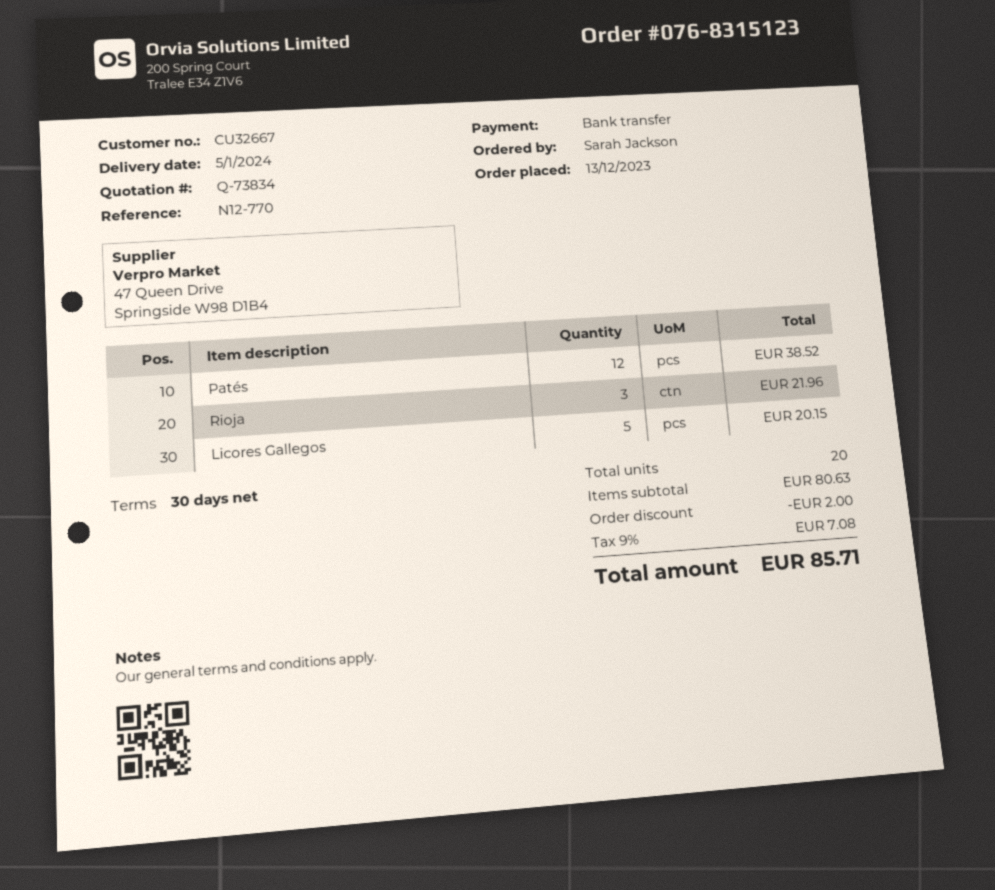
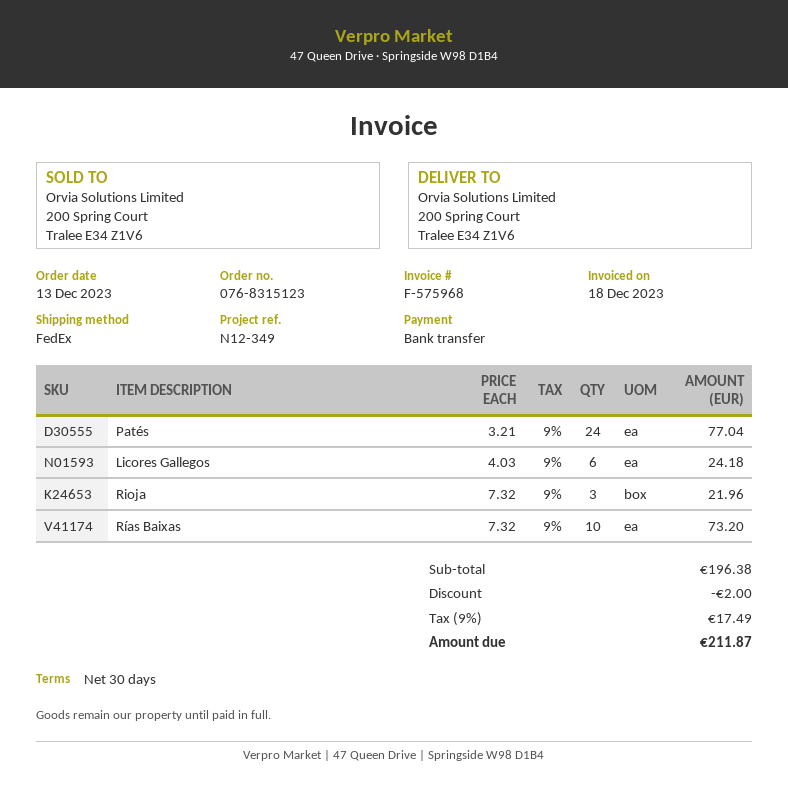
reference: N12-770 -> N12-349
Patés: 12 for 38.52 -> 24 for 77.04
Licores Gallegos: 5 for 20.15 -> 6 for 24.18
Rías Baixas: none -> 10 for 73.20
subtotal: 80.63 -> 196.38
tax: 9% = 7.08 -> 9% = 17.49
total: 85.71 -> 211.87

